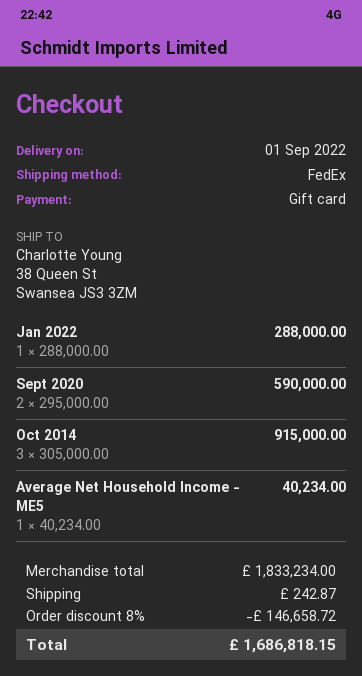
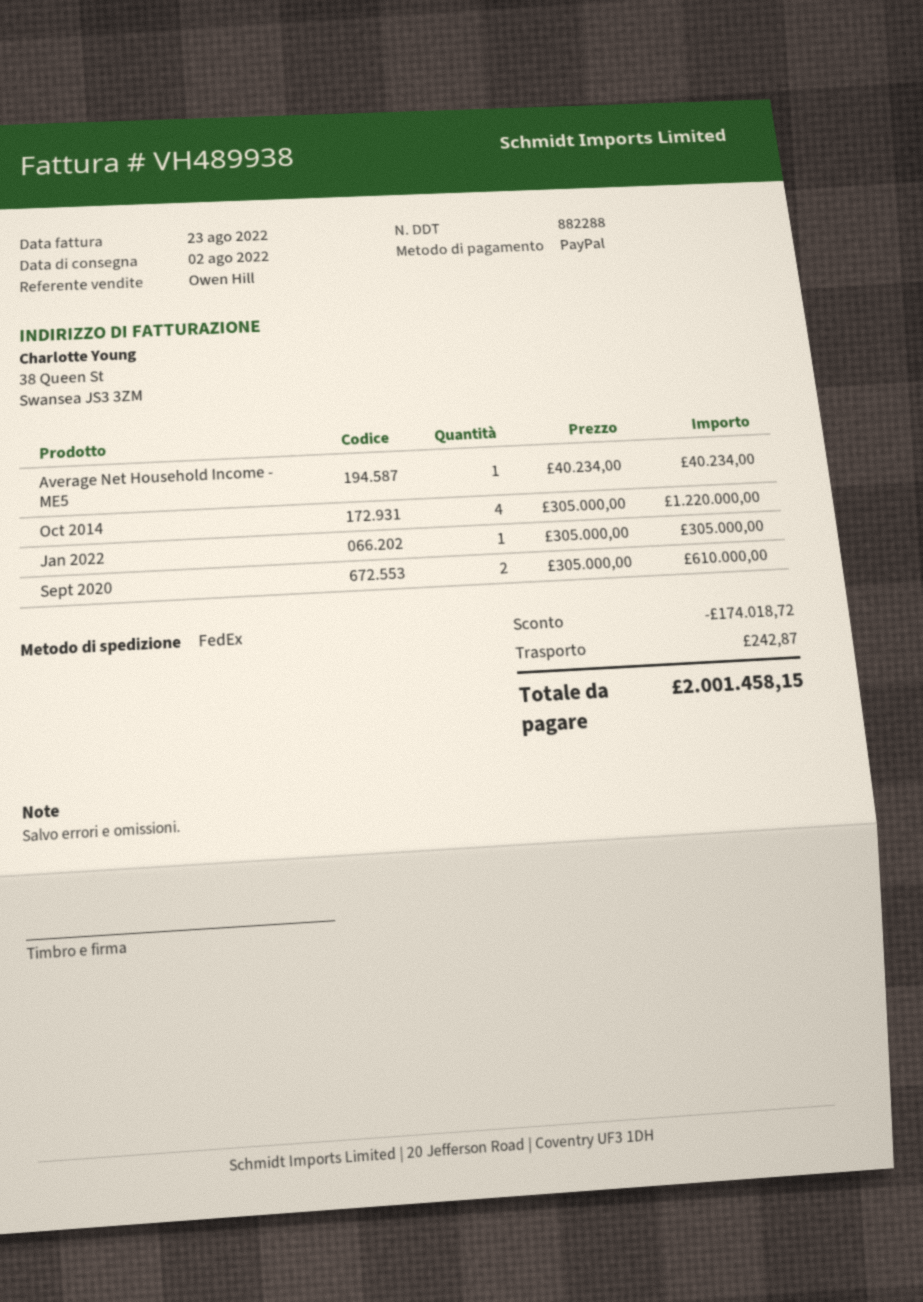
delivery date: 2022-09-01 -> 2022-08-02
payment method: gift card -> PayPal
Jan 2022: 1 x 288000.00 = 288000.00 -> 1 x 305000.00 = 305000.00
Sept 2020: 2 x 295000.00 = 590000.00 -> 2 x 305000.00 = 610000.00
Oct 2014: 3 x 305000.00 = 915000.00 -> 4 x 305000.00 = 1220000.00
discount: 146658.72 -> 174018.72
total: 1686818.15 -> 2001458.15

